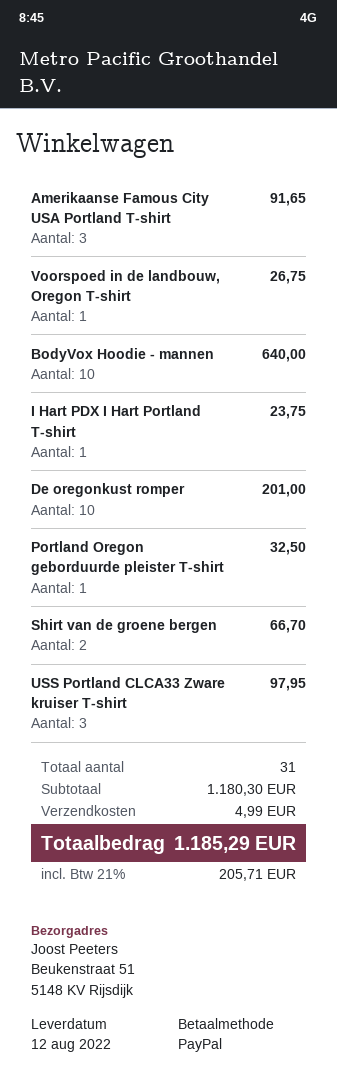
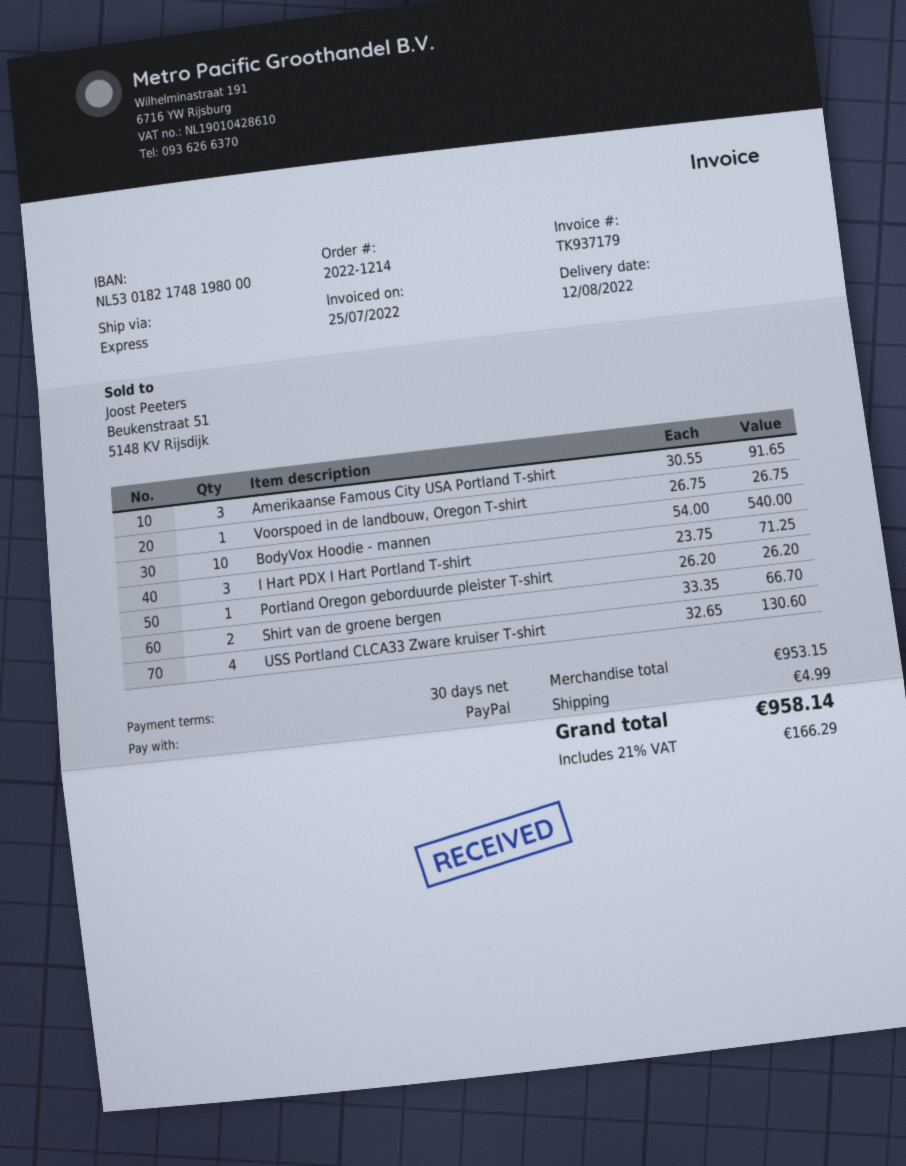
BodyVox Hoodie - mannen: 10 for 640.00 -> 10 for 540.00
I Hart PDX I Hart Portland T-shirt: 1 for 23.75 -> 3 for 71.25
De oregonkust romper: 10 for 201.00 -> none
Portland Oregon geborduurde pleister T-shirt: 1 for 32.50 -> 1 for 26.20
USS Portland CLCA33 Zware kruiser T-shirt: 3 for 97.95 -> 4 for 130.60
subtotal: 1180.30 -> 953.15
tax: 21% = 205.71 -> 21% = 166.29
total: 1185.29 -> 958.14

